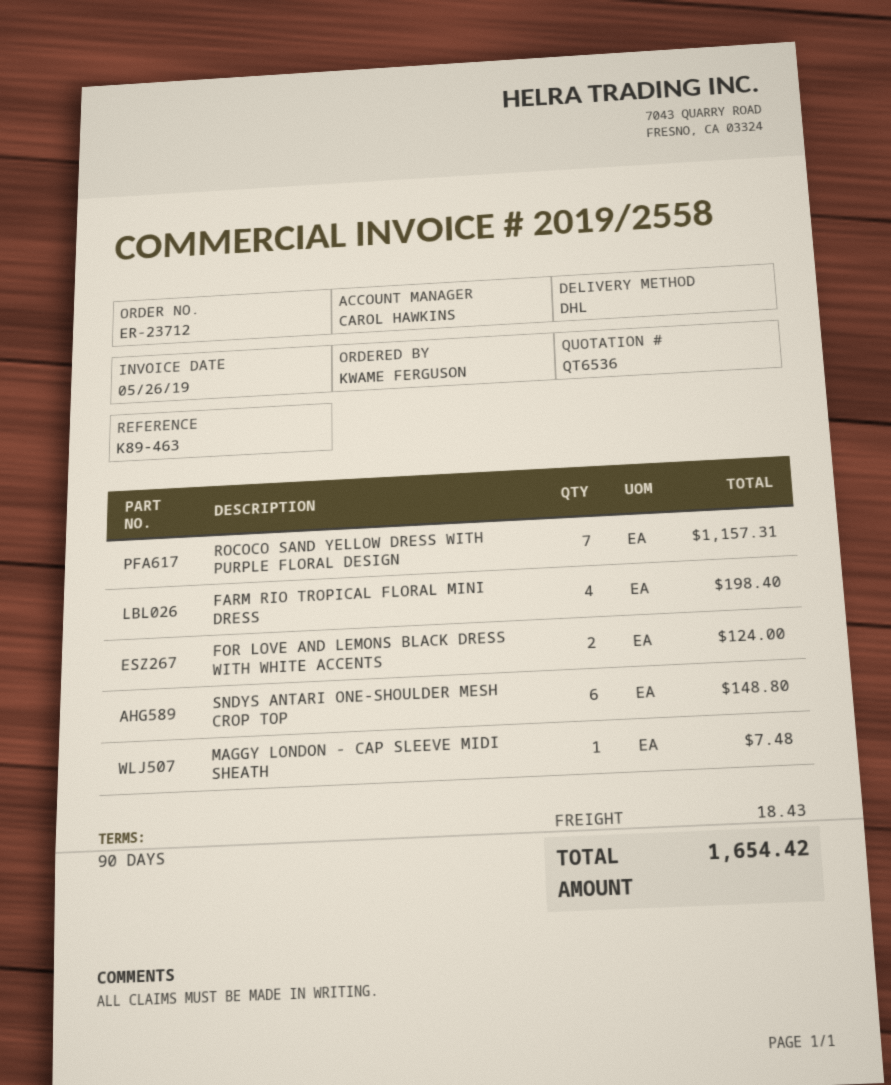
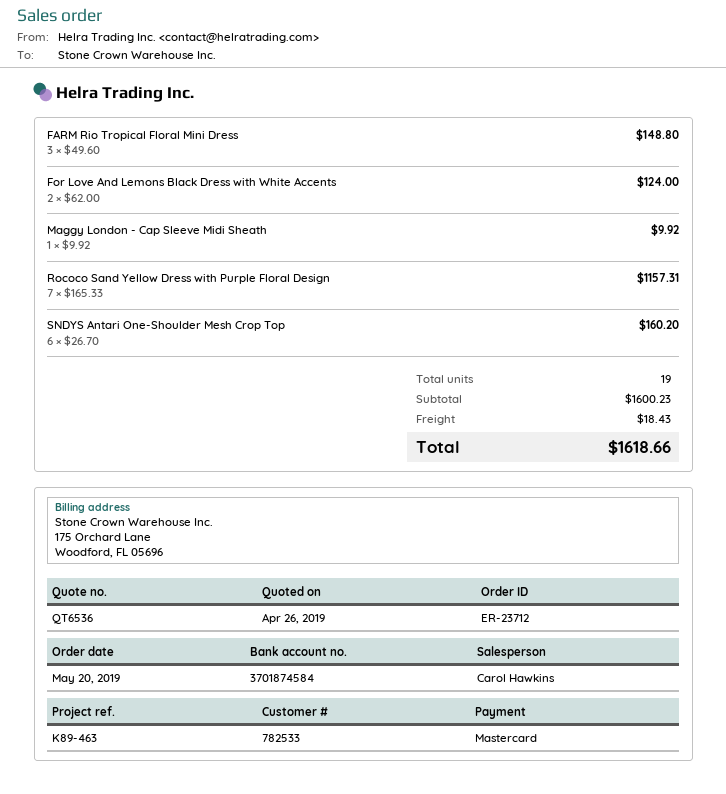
FARM RIO TROPICAL FLORAL MINI DRESS: 4 for 198.40 -> 3 for 148.80
SNDYS ANTARI ONE-SHOULDER MESH CROP TOP: 6 for 148.80 -> 6 for 160.20
MAGGY LONDON - CAP SLEEVE MIDI SHEATH: 1 for 7.48 -> 1 for 9.92
total: 1654.42 -> 1618.66

